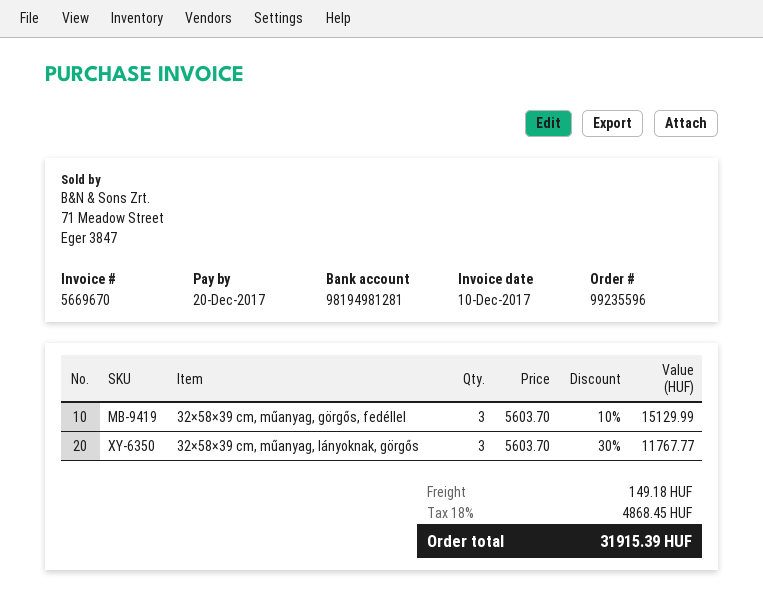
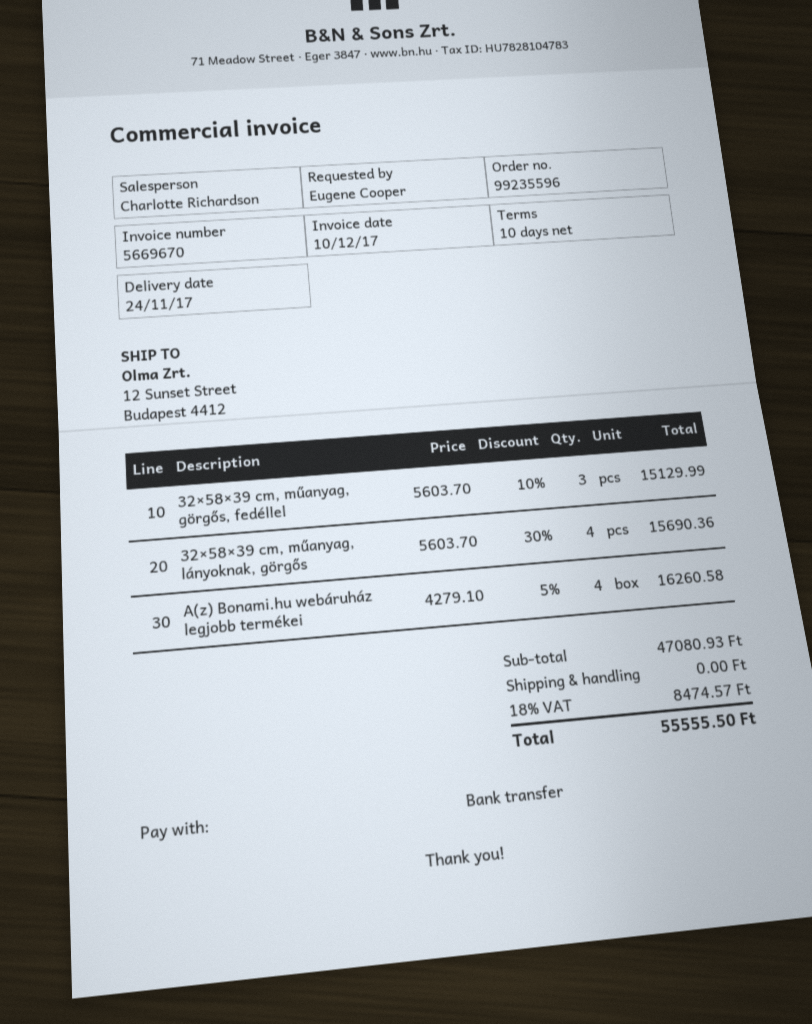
32×58×39 cm, műanyag, lányoknak, görgős: 3 x 5603.70 - 30% = 11767.77 -> 4 x 5603.70 - 30% = 15690.36
A(z) Bonami.hu webáruház legjobb termékei: none -> 4 x 4279.10 - 5% = 16260.58
shipping: 149.18 -> 0.00
tax: 18% = 4868.45 -> 18% = 8474.57
total: 31915.39 -> 55555.50

